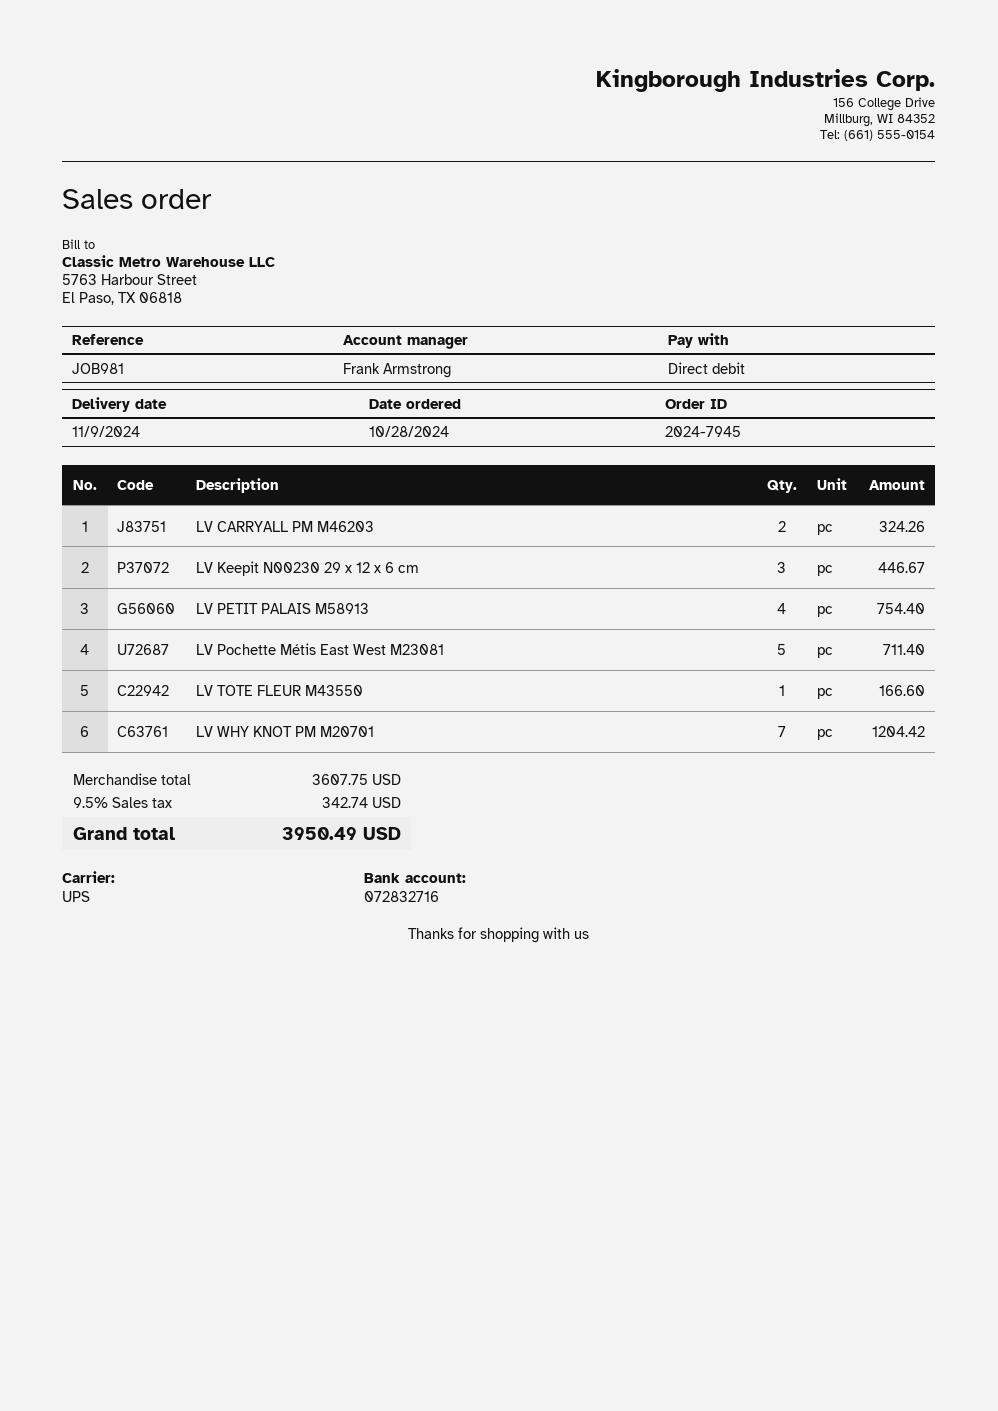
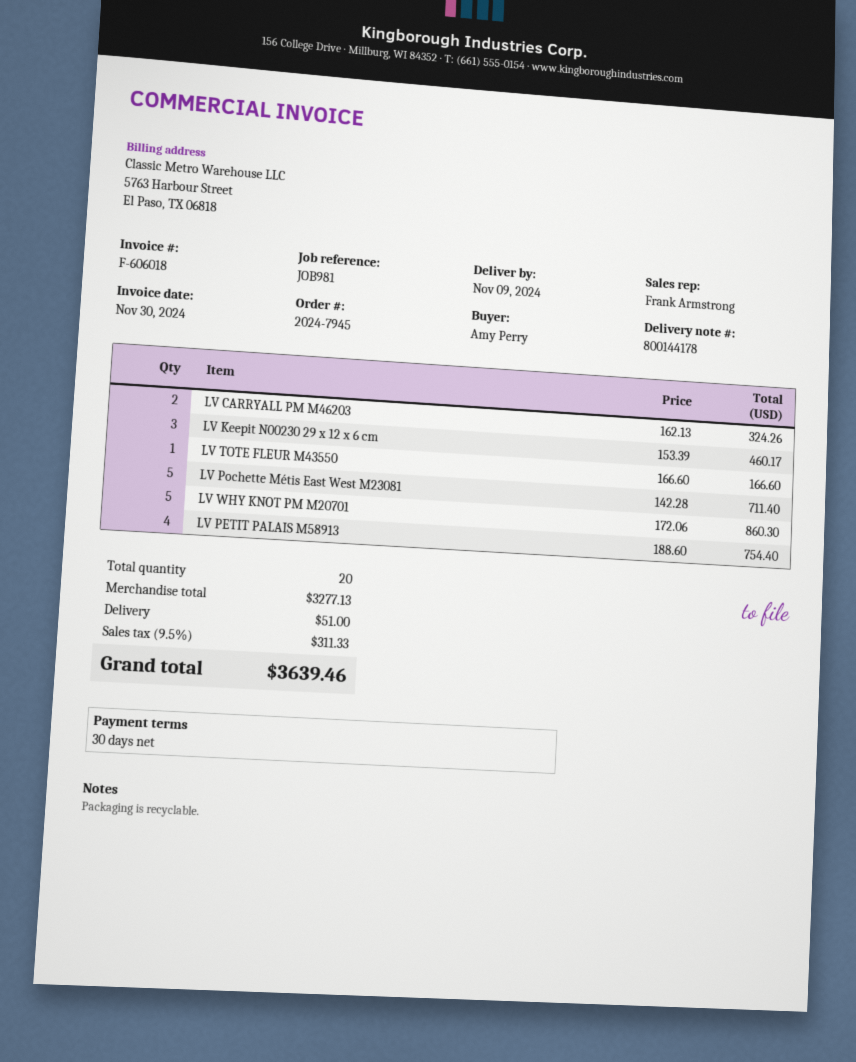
LV Keepit N00230 29 x 12 x 6 cm: 3 for 446.67 -> 3 for 460.17
LV WHY KNOT PM M20701: 7 for 1204.42 -> 5 for 860.30
subtotal: 3607.75 -> 3277.13
shipping: none -> 51.00
tax: 9.5% = 342.74 -> 9.5% = 311.33
total: 3950.49 -> 3639.46

